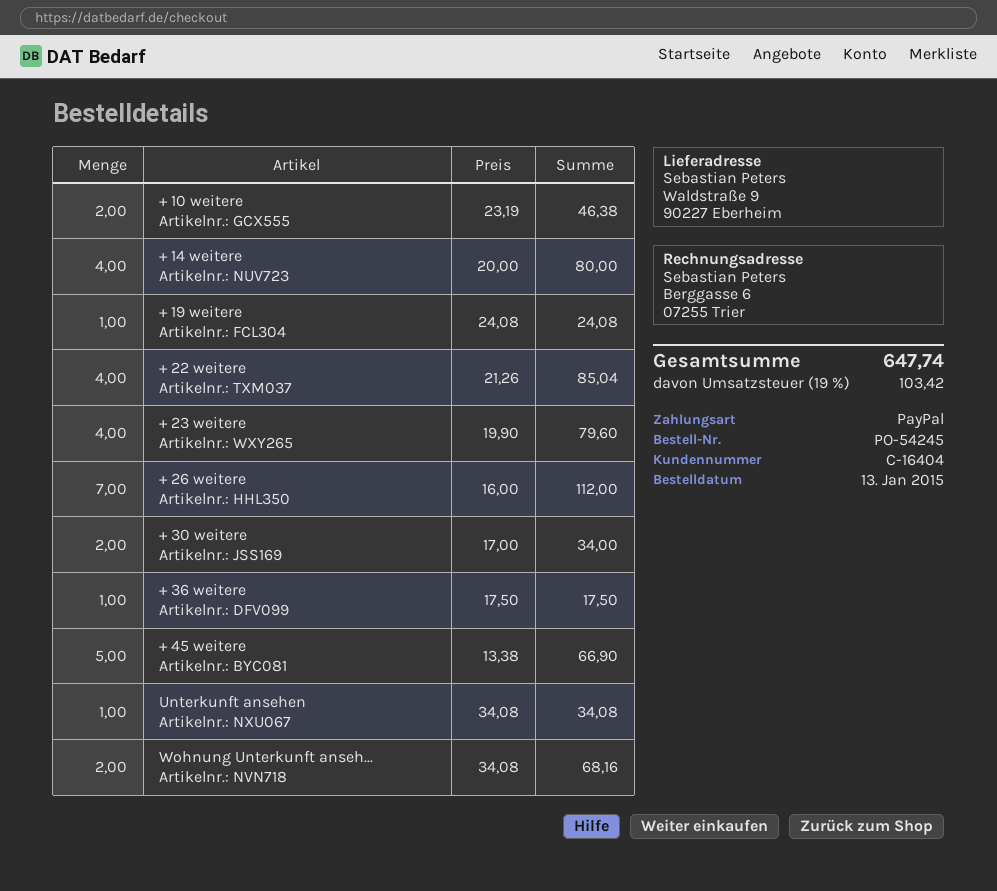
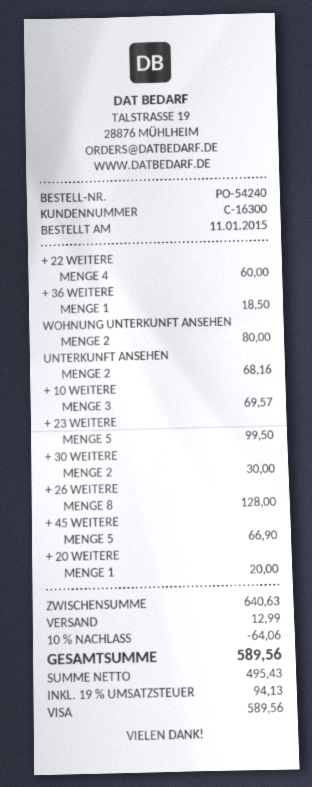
order number: PO-54245 -> PO-54240
order date: 2015-01-13 -> 2015-01-11
customer number: C-16404 -> C-16300
payment method: PayPal -> Visa
+ 10 weitere: 2 for 46.38 -> 3 for 69.57
+ 14 weitere: 4 for 80.00 -> none
+ 19 weitere: 1 for 24.08 -> none
+ 22 weitere: 4 for 85.04 -> 4 for 60.00
+ 23 weitere: 4 for 79.60 -> 5 for 99.50
+ 26 weitere: 7 for 112.00 -> 8 for 128.00
+ 30 weitere: 2 for 34.00 -> 2 for 30.00
+ 36 weitere: 1 for 17.50 -> 1 for 18.50
Unterkunft ansehen: 1 for 34.08 -> 2 for 68.16
Wohnung Unterkunft anseh...: 2 for 68.16 -> 2 for 80.00
+ 20 WEITERE: none -> 1 for 20.00
discount: none -> 10% = 64.06
shipping: none -> 12.99
tax: 19% = 103.42 -> 19% = 94.13
total: 647.74 -> 589.56

